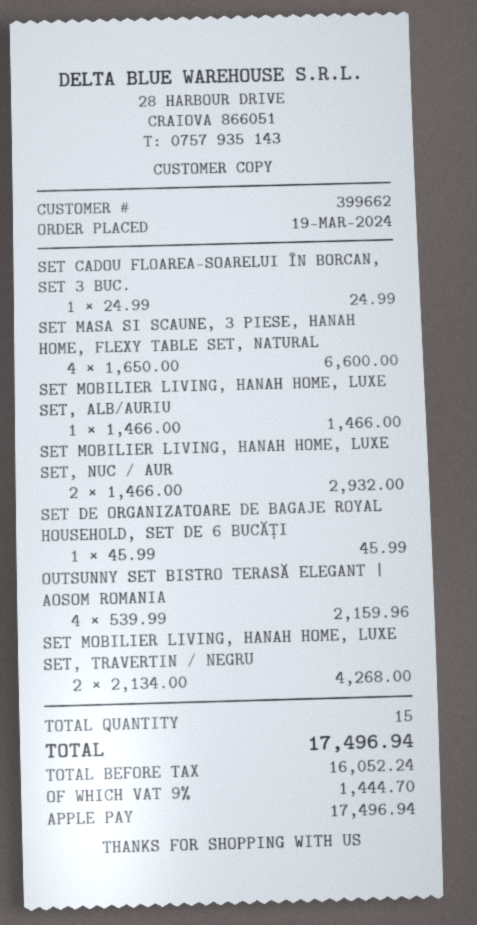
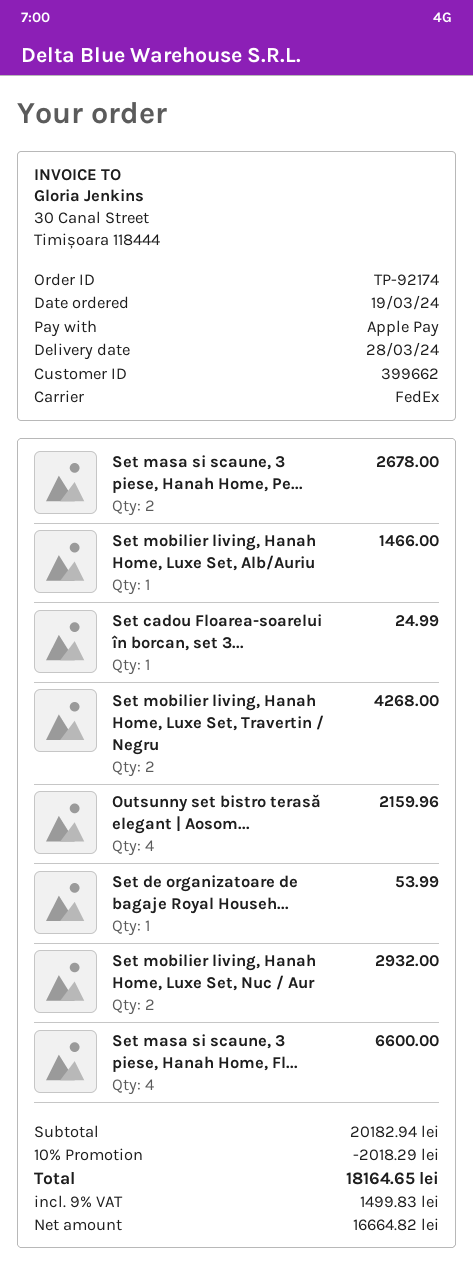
SET DE ORGANIZATOARE DE BAGAJE ROYAL HOUSEHOLD, SET DE 6 BUCĂȚI: 1 for 45.99 -> 1 for 53.99
Set masa si scaune, 3 piese, Hanah Home, Pe...: none -> 2 for 2678.00
discount: none -> 10% = 2018.29
net: 16052.24 -> 16664.82
tax: 9% = 1444.70 -> 9% = 1499.83
total: 17496.94 -> 18164.65

